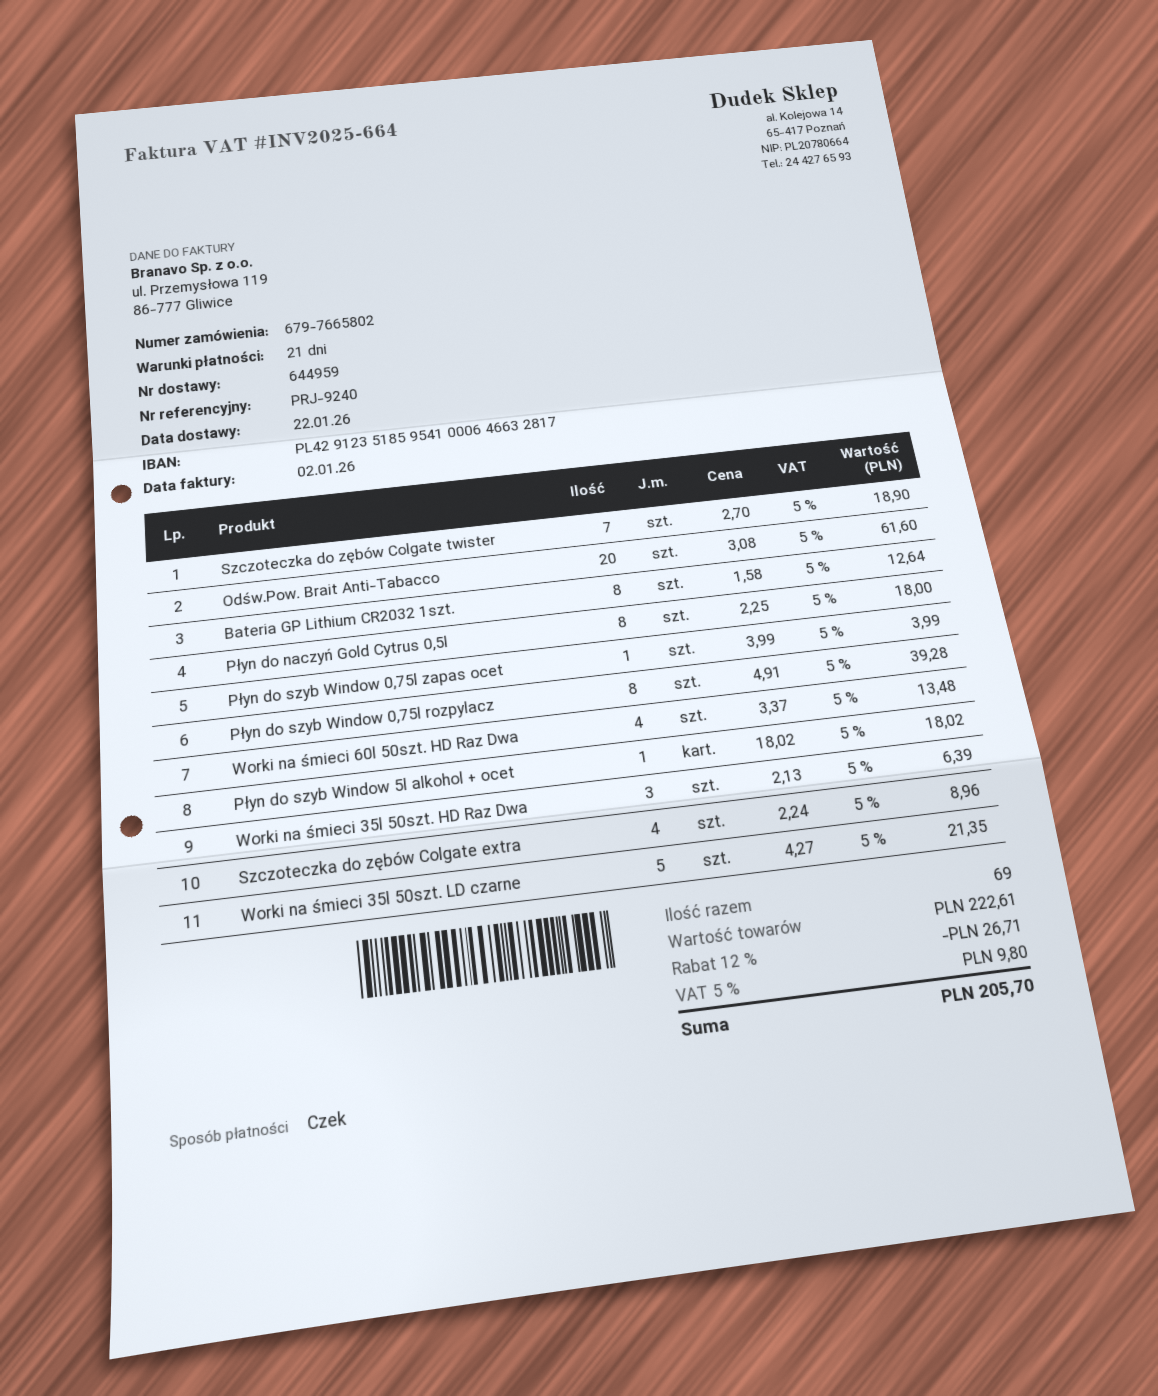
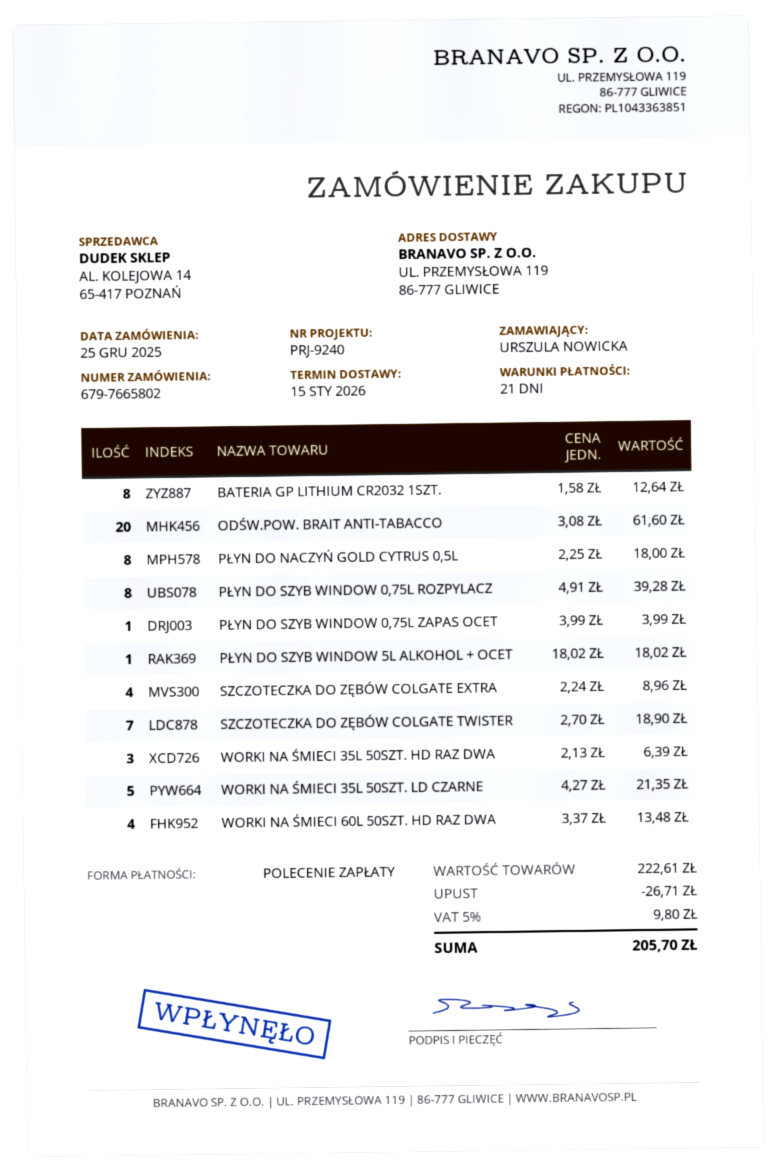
delivery date: 2026-01-22 -> 2026-01-15
payment method: cheque -> direct debit

